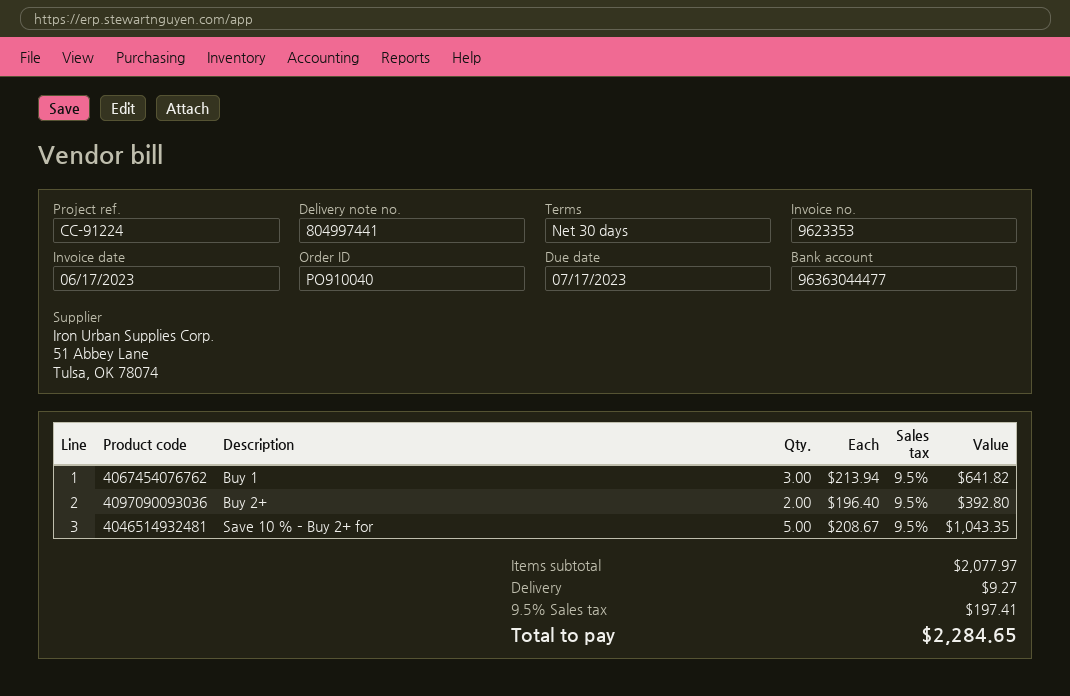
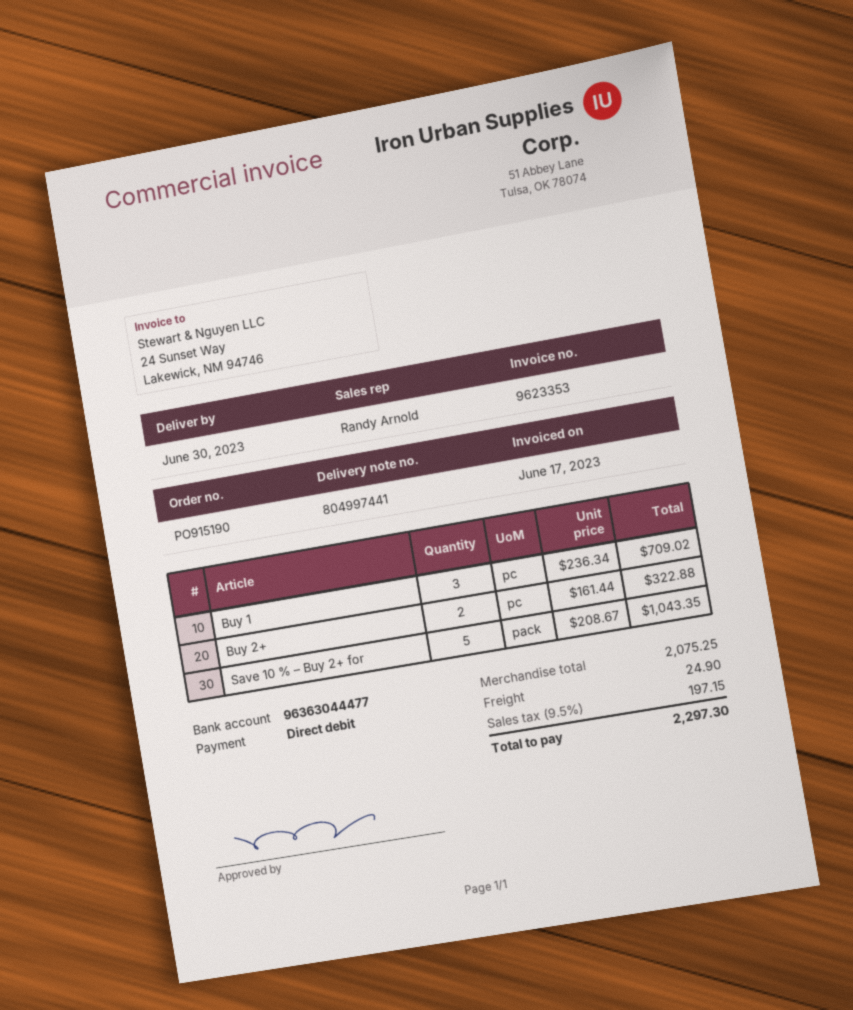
order number: PO910040 -> PO915190
Buy 1: 3 x 213.94 = 641.82 -> 3 x 236.34 = 709.02
Buy 2+: 2 x 196.40 = 392.80 -> 2 x 161.44 = 322.88
subtotal: 2077.97 -> 2075.25
shipping: 9.27 -> 24.90
tax: 9.5% = 197.41 -> 9.5% = 197.15
total: 2284.65 -> 2297.30

